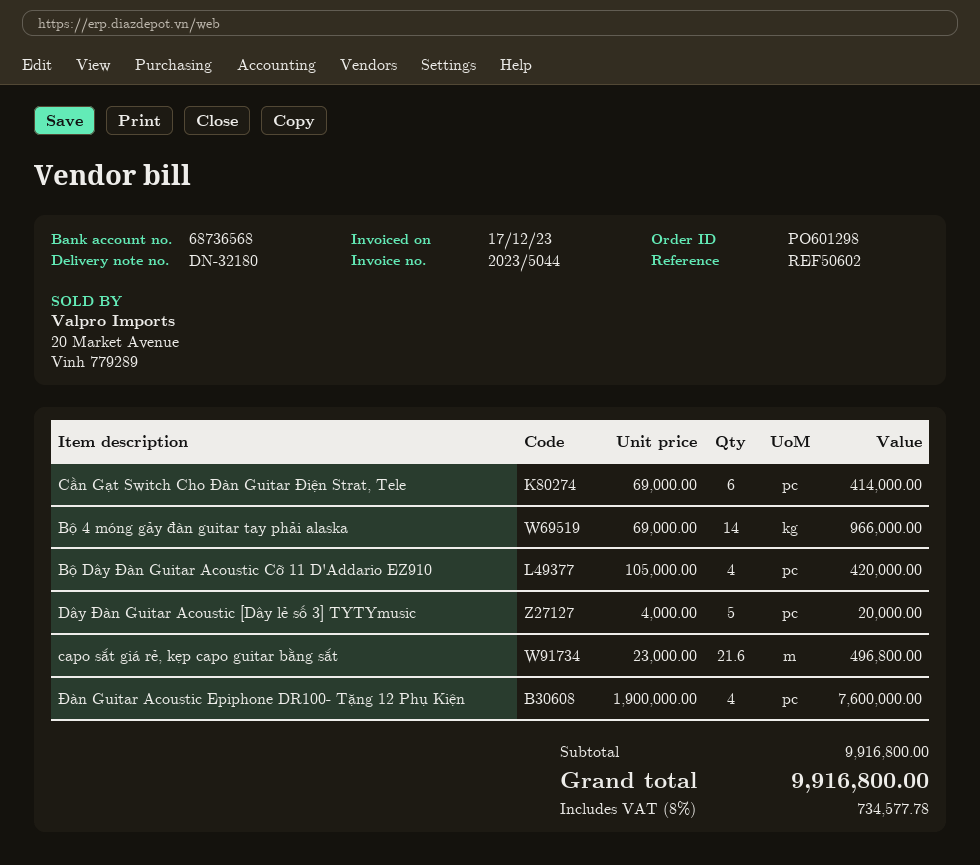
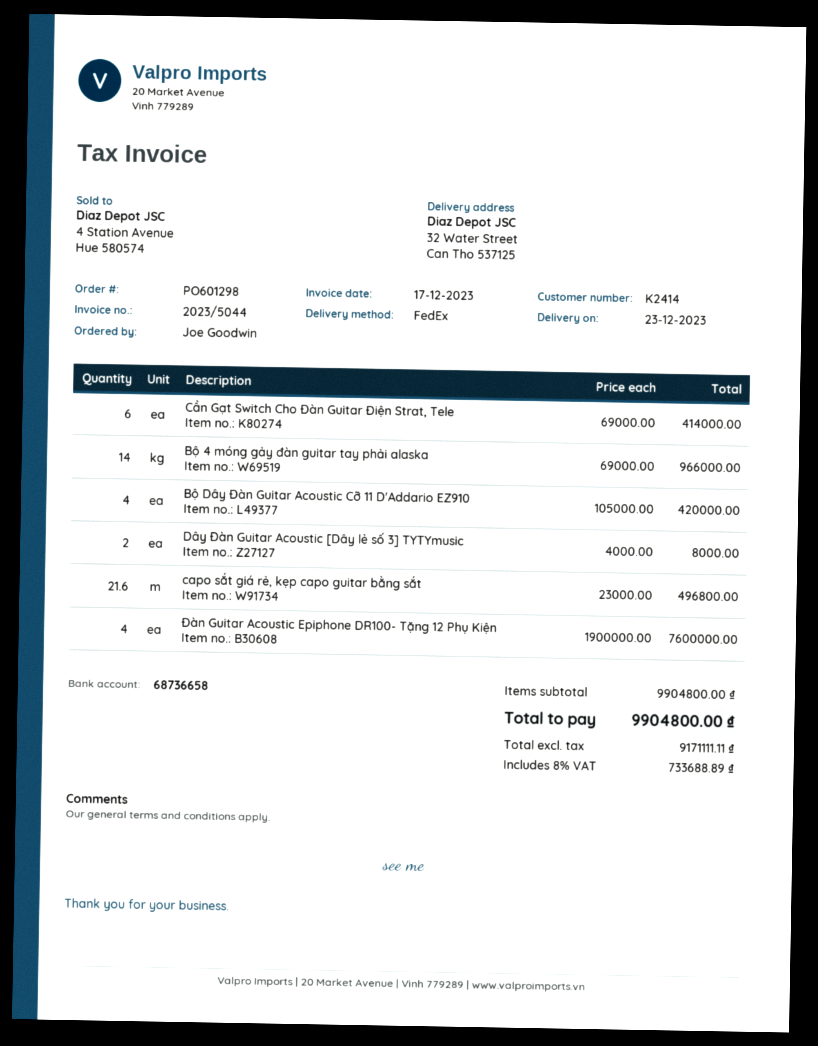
bank account: 68736568 -> 68736658
Dây Đàn Guitar Acoustic [Dây lẻ số 3] TYTYmusic: 5 x 4000.00 = 20000.00 -> 2 x 4000.00 = 8000.00
subtotal: 9916800.00 -> 9904800.00
tax: 8% = 734577.78 -> 8% = 733688.89
total: 9916800.00 -> 9904800.00

